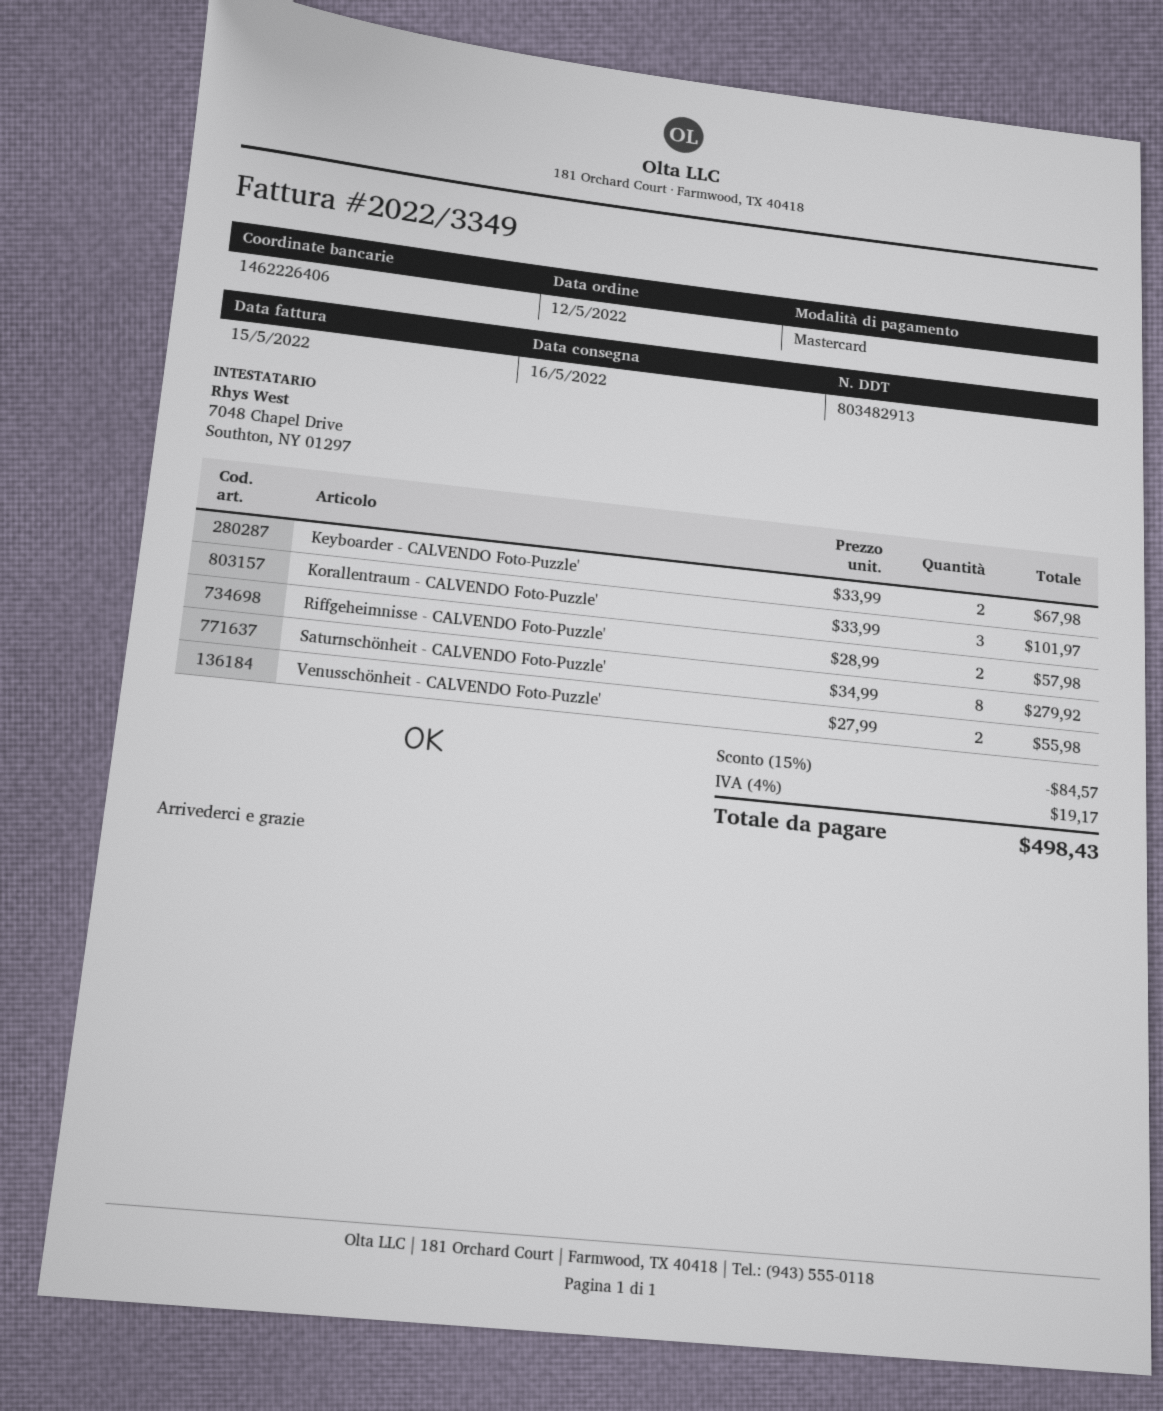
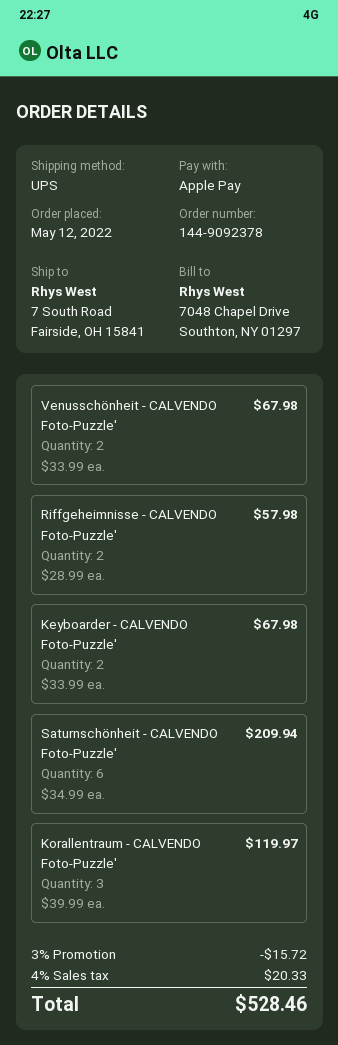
payment method: Mastercard -> Apple Pay
Korallentraum - CALVENDO Foto-Puzzle': 3 x 33.99 = 101.97 -> 3 x 39.99 = 119.97
Saturnschönheit - CALVENDO Foto-Puzzle': 8 x 34.99 = 279.92 -> 6 x 34.99 = 209.94
Venusschönheit - CALVENDO Foto-Puzzle': 2 x 27.99 = 55.98 -> 2 x 33.99 = 67.98
discount: 15% = 84.57 -> 3% = 15.72
tax: 4% = 19.17 -> 4% = 20.33
total: 498.43 -> 528.46

